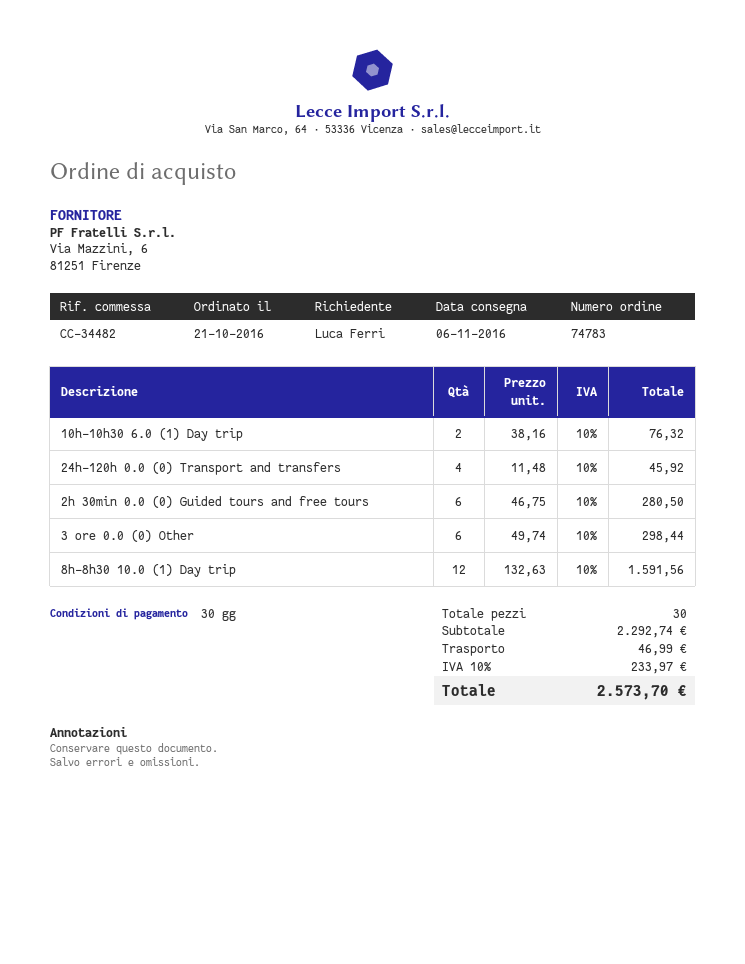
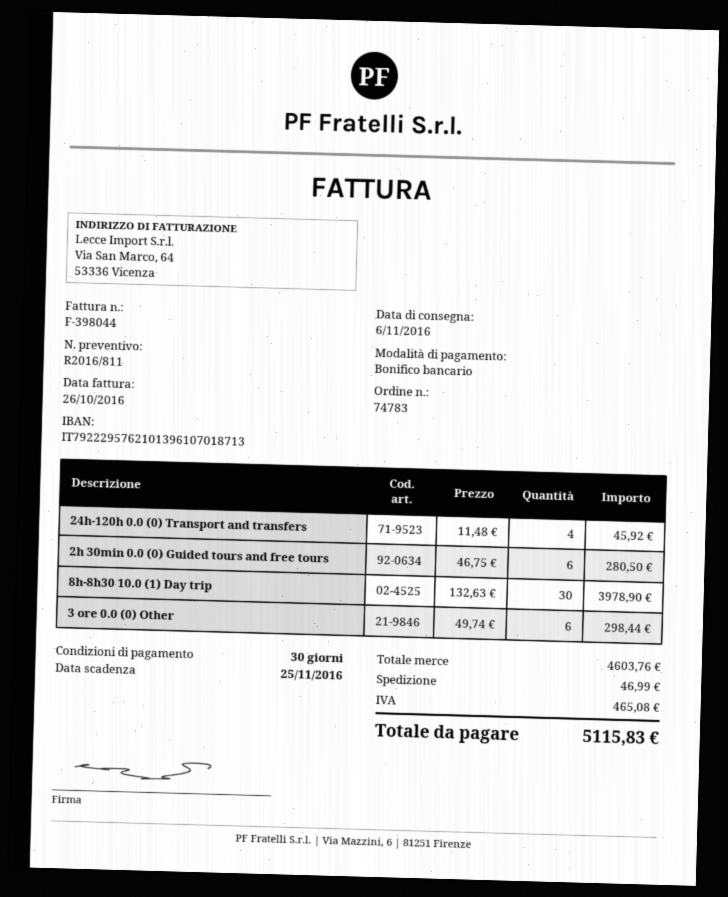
10h-10h30 6.0 (1) Day trip: 2 x 38.16 = 76.32 -> none
8h-8h30 10.0 (1) Day trip: 12 x 132.63 = 1591.56 -> 30 x 132.63 = 3978.90
subtotal: 2292.74 -> 4603.76
tax: 233.97 -> 465.08
total: 2573.70 -> 5115.83

